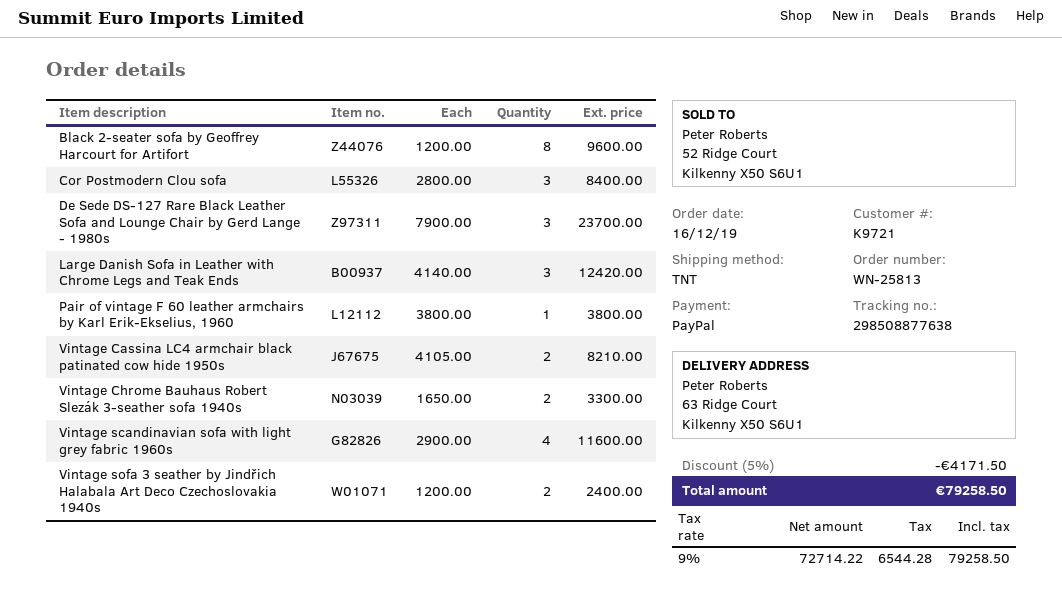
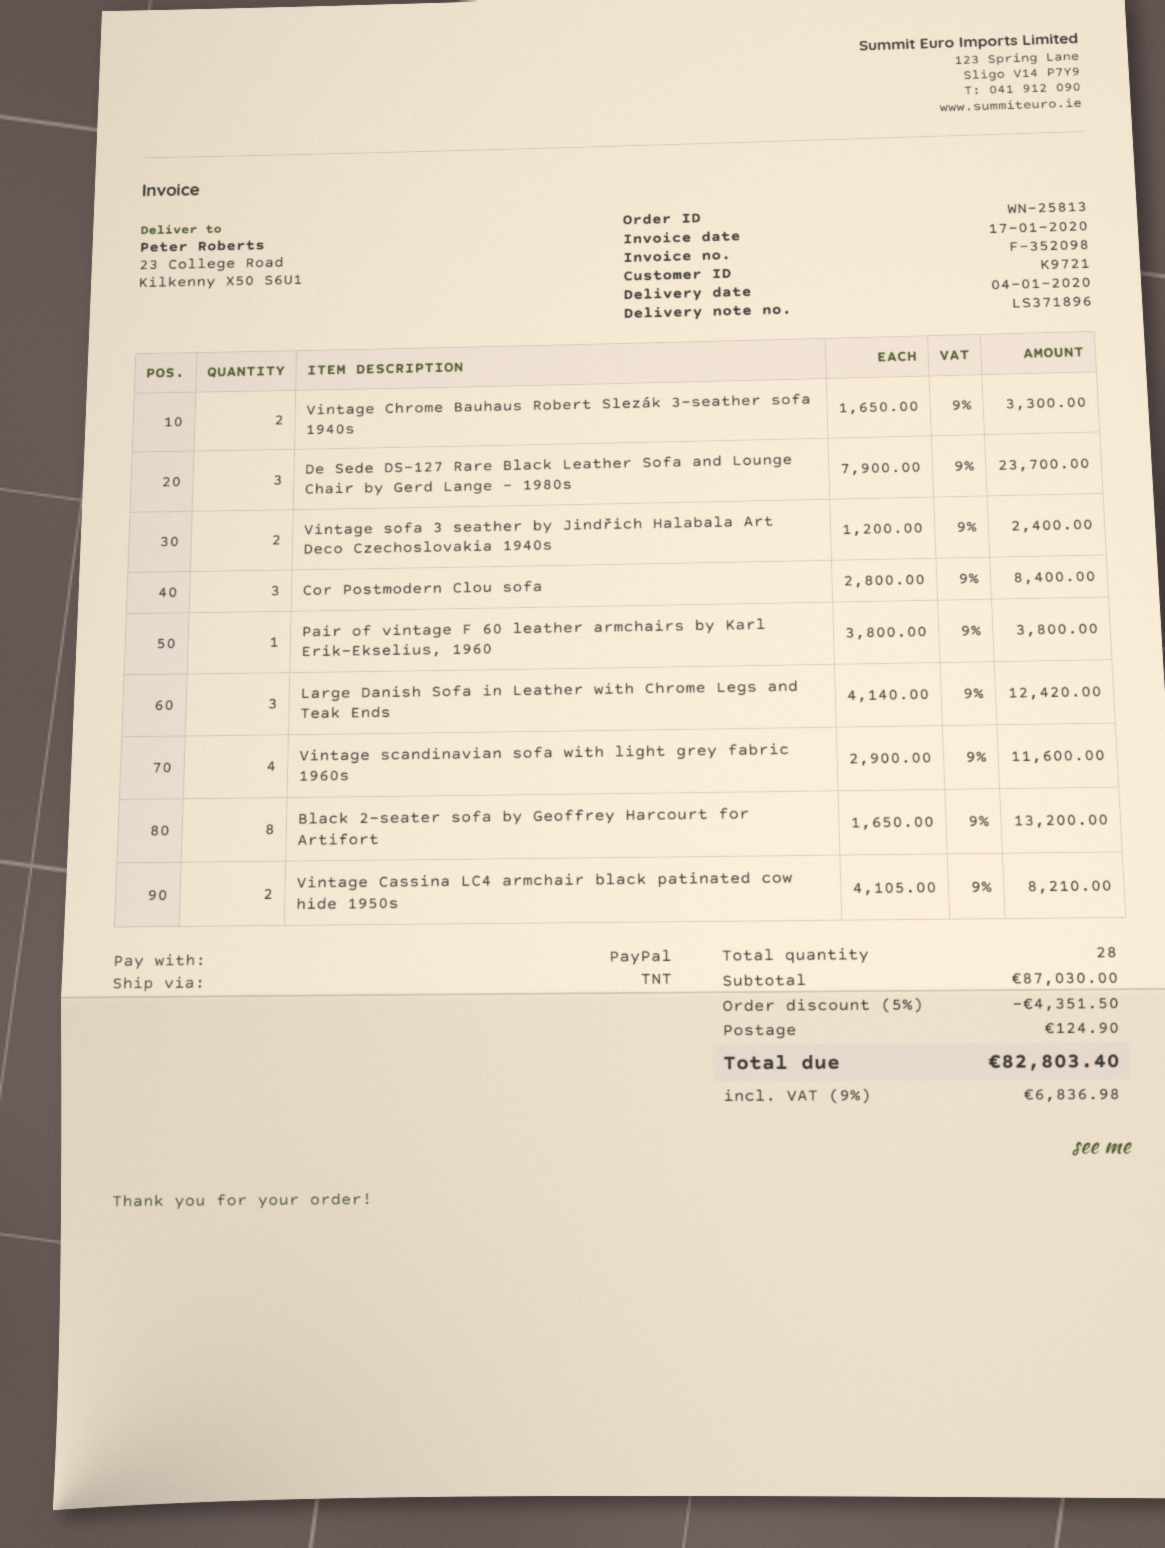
ship to: 63 Ridge Court, Kilkenny X50 S6U1 -> 23 College Road, Kilkenny X50 S6U1
Black 2-seater sofa by Geoffrey Harcourt for Artifort: 8 x 1200.00 = 9600.00 -> 8 x 1650.00 = 13200.00
discount: 5% = 4171.50 -> 5% = 4351.50
shipping: none -> 124.90
tax: 9% = 6544.28 -> 9% = 6836.98
total: 79258.50 -> 82803.40

